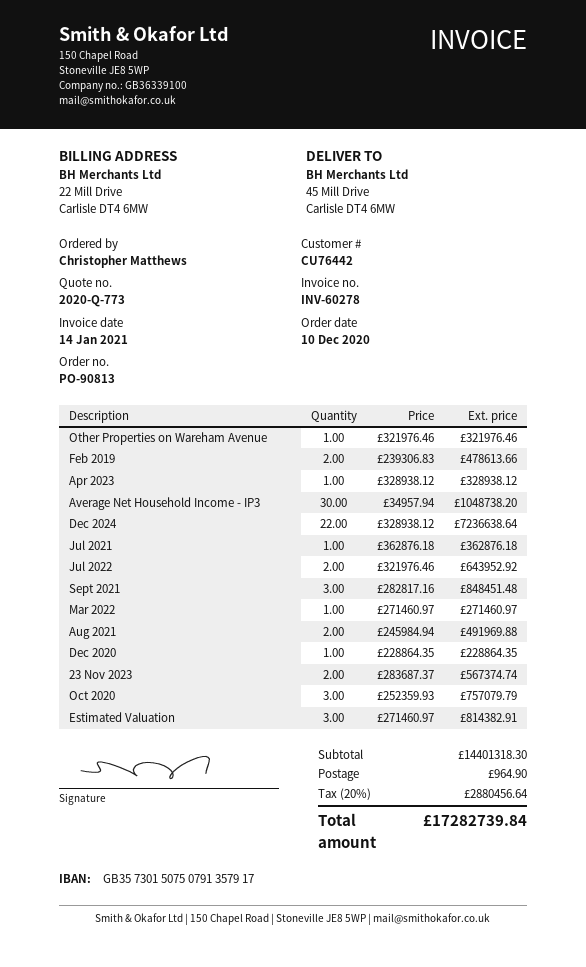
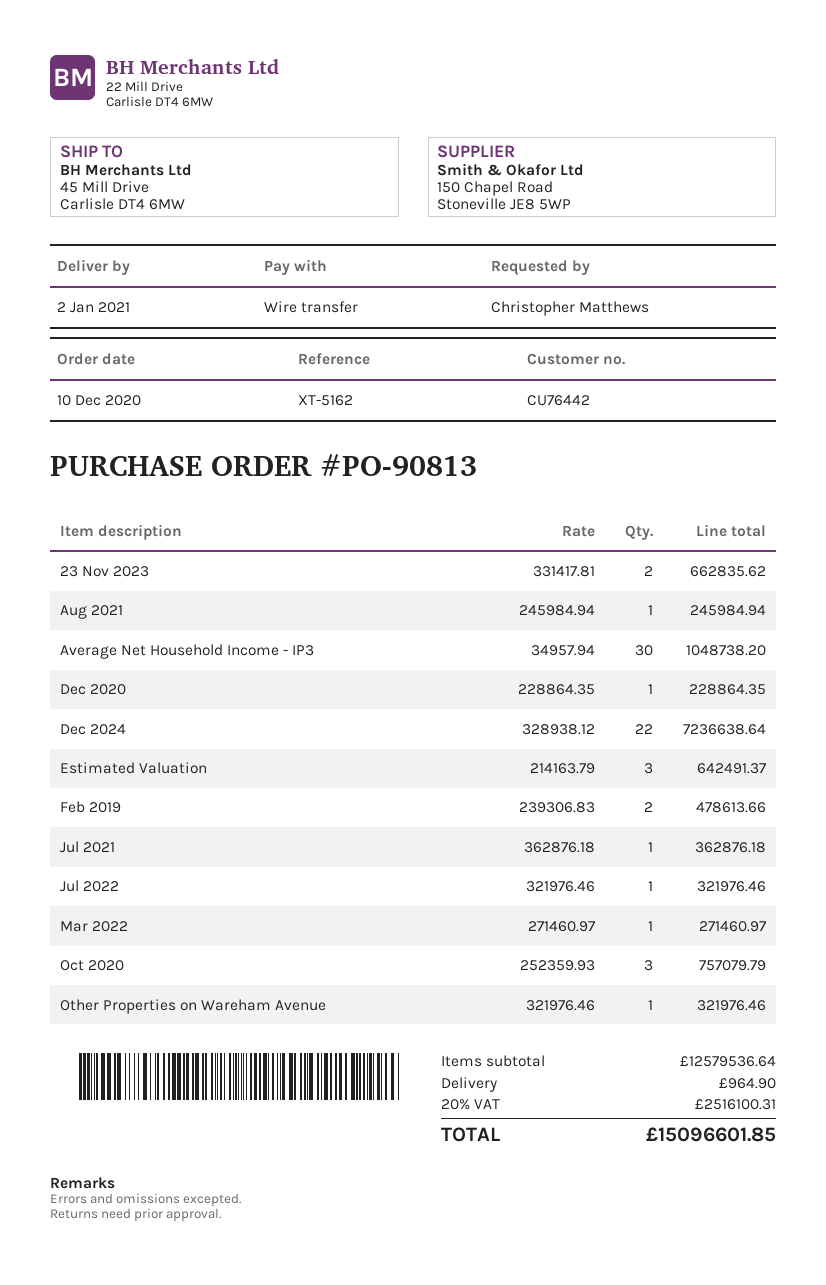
Apr 2023: 1 x 328938.12 = 328938.12 -> none
Jul 2022: 2 x 321976.46 = 643952.92 -> 1 x 321976.46 = 321976.46
Sept 2021: 3 x 282817.16 = 848451.48 -> none
Aug 2021: 2 x 245984.94 = 491969.88 -> 1 x 245984.94 = 245984.94
23 Nov 2023: 2 x 283687.37 = 567374.74 -> 2 x 331417.81 = 662835.62
Estimated Valuation: 3 x 271460.97 = 814382.91 -> 3 x 214163.79 = 642491.37
subtotal: 14401318.30 -> 12579536.64
tax: 20% = 2880456.64 -> 20% = 2516100.31
total: 17282739.84 -> 15096601.85

